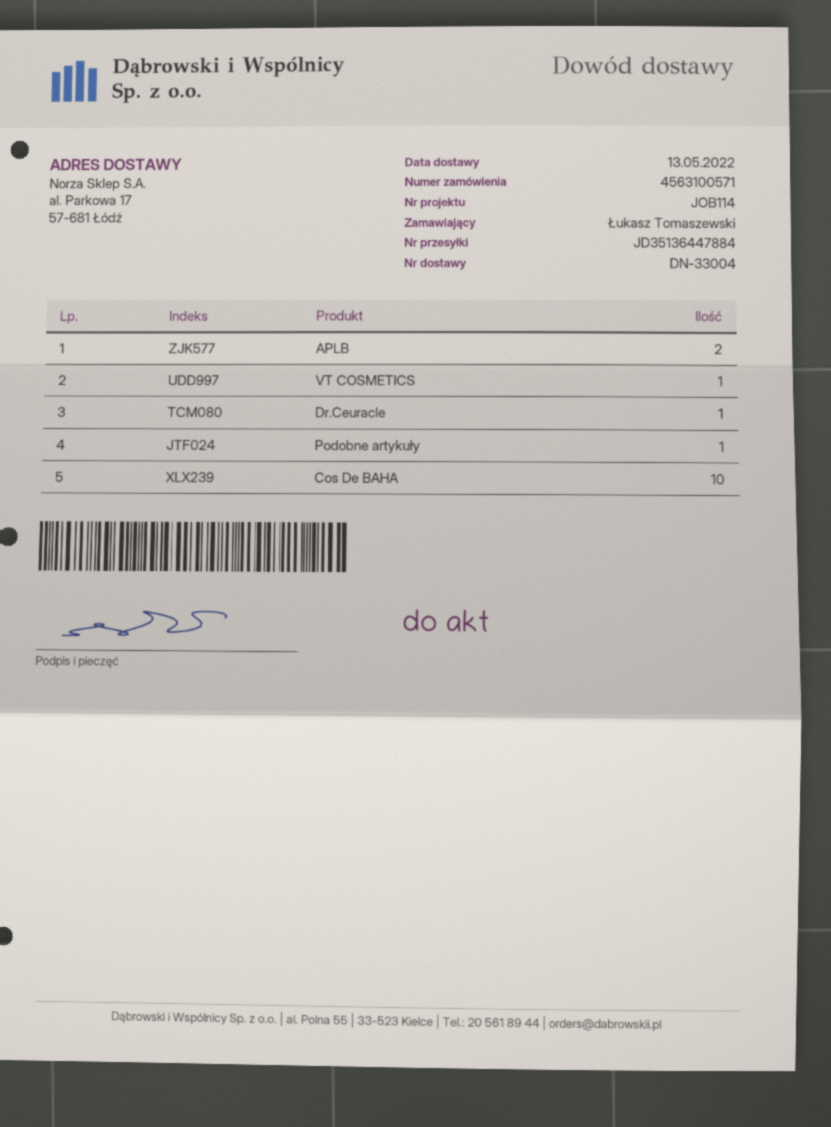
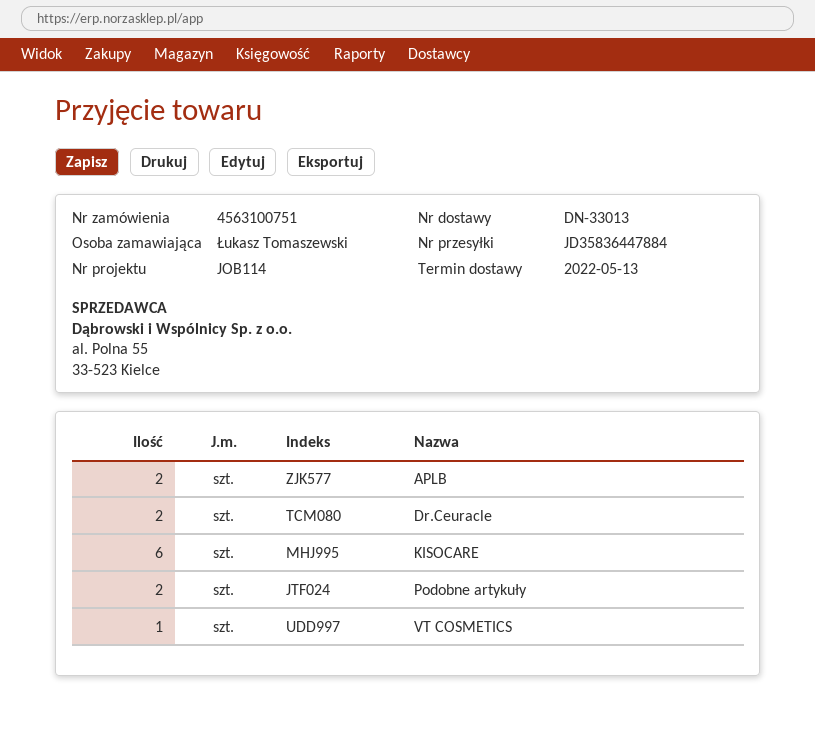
order number: 4563100571 -> 4563100751
delivery note number: DN-33004 -> DN-33013
tracking number: JD35136447884 -> JD35836447884
Dr.Ceuracle: 1 -> 2
Podobne artykuły: 1 -> 2
Cos De BAHA: 10 -> none
KISOCARE: none -> 6

